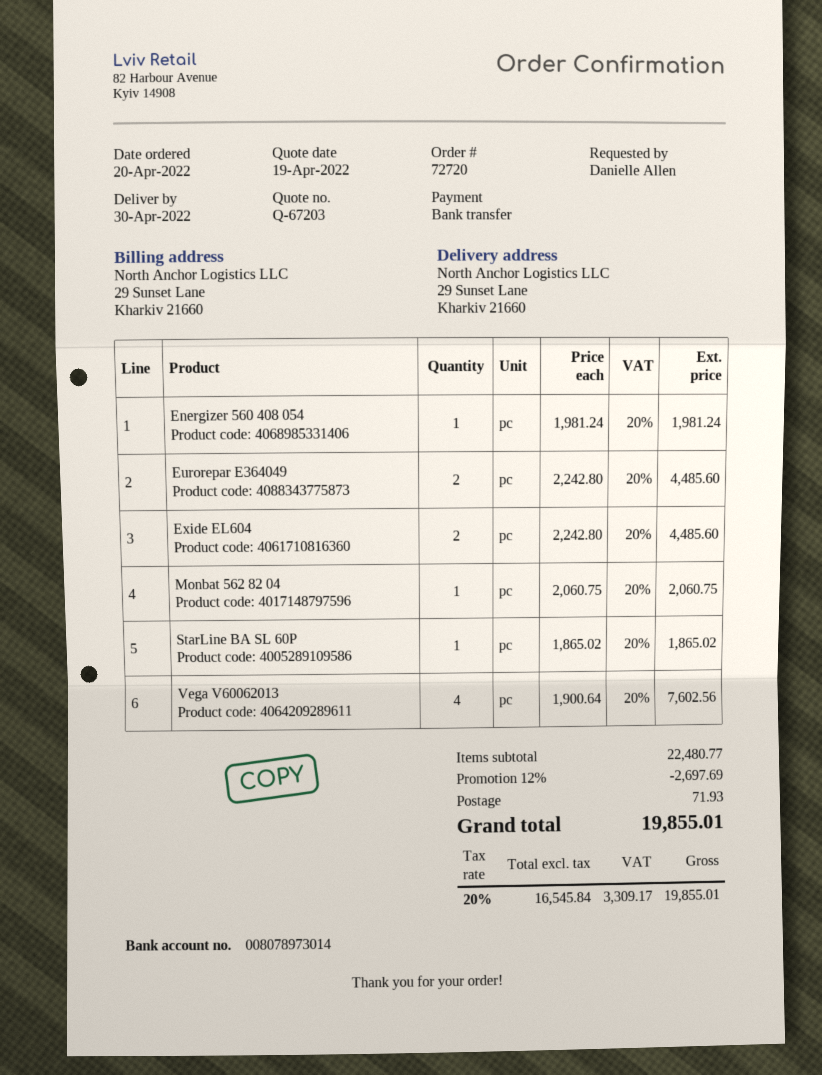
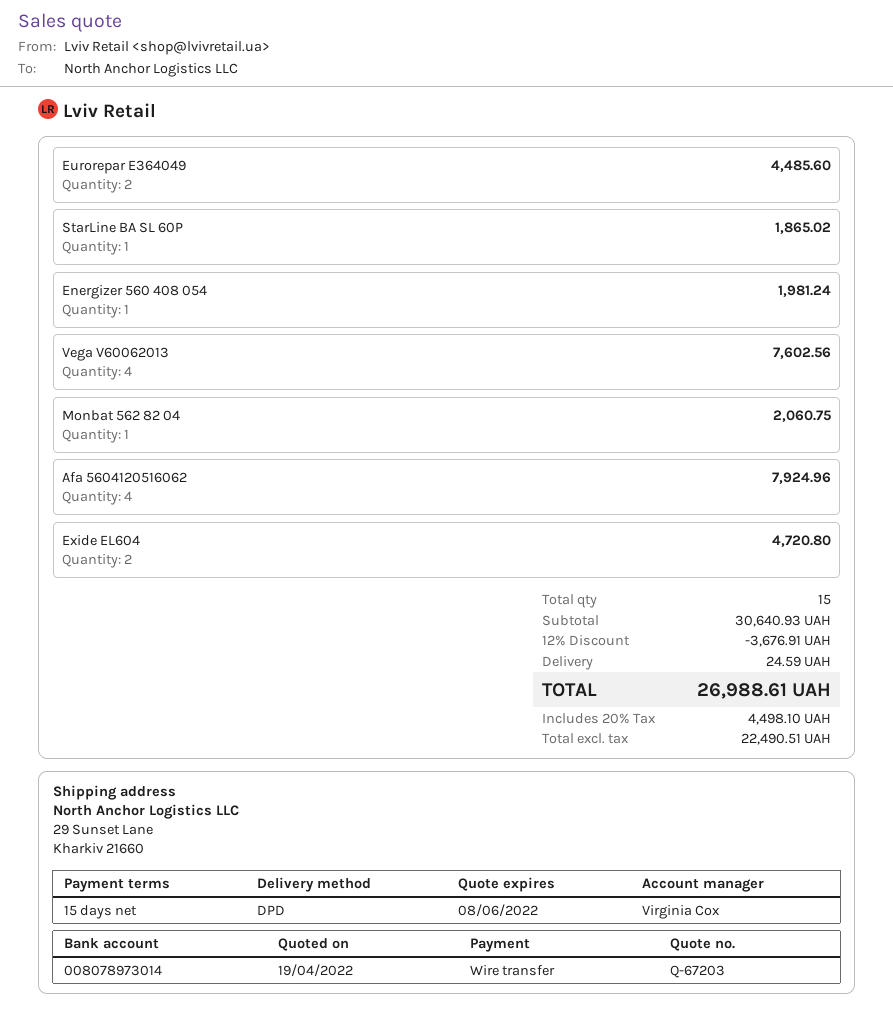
Exide EL604: 2 for 4485.60 -> 2 for 4720.80
Afa 5604120516062: none -> 4 for 7924.96
subtotal: 22480.77 -> 30640.93
discount: 12% = 2697.69 -> 12% = 3676.91
shipping: 71.93 -> 24.59
net: 16545.84 -> 22490.51
tax: 20% = 3309.17 -> 20% = 4498.10
total: 19855.01 -> 26988.61

